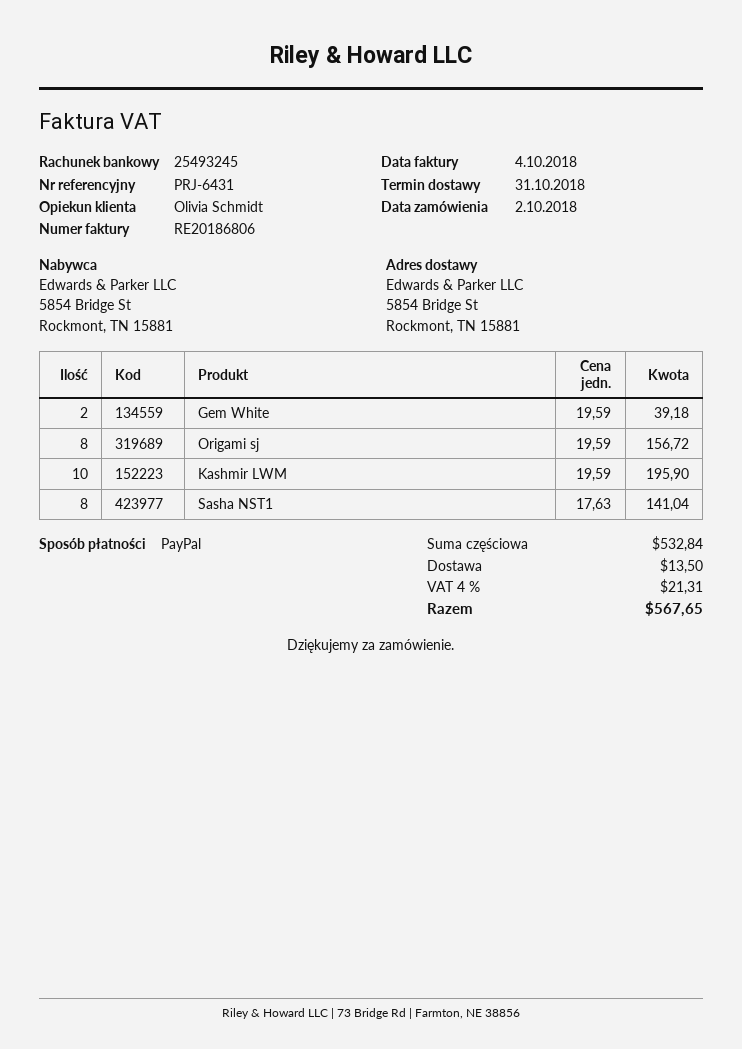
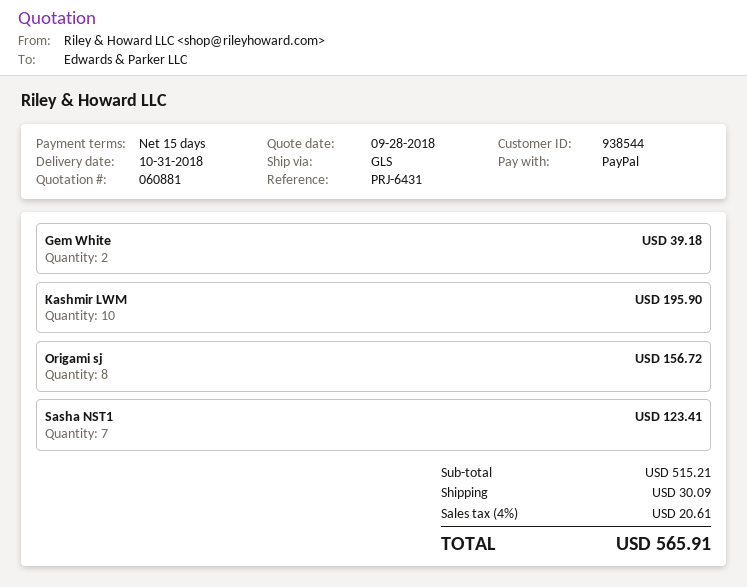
Sasha NST1: 8 for 141.04 -> 7 for 123.41
subtotal: 532.84 -> 515.21
shipping: 13.50 -> 30.09
tax: 4% = 21.31 -> 4% = 20.61
total: 567.65 -> 565.91

